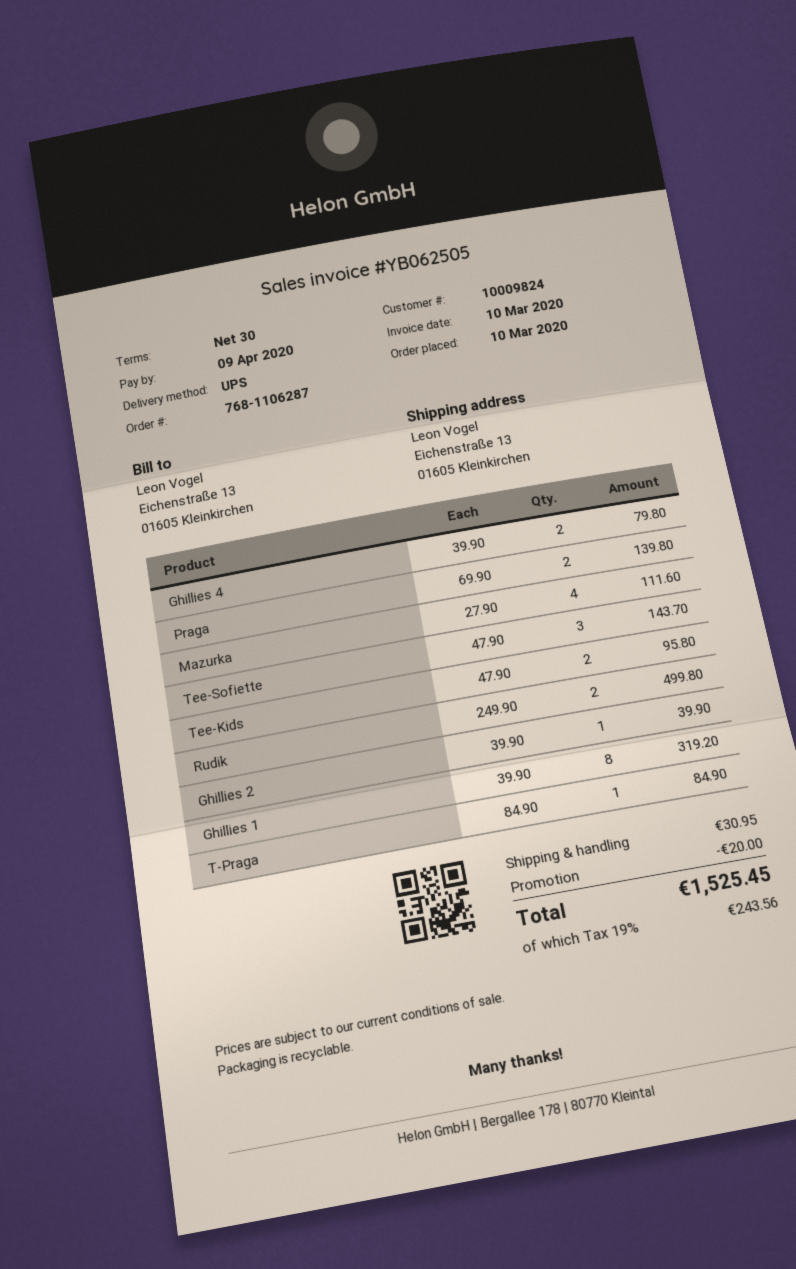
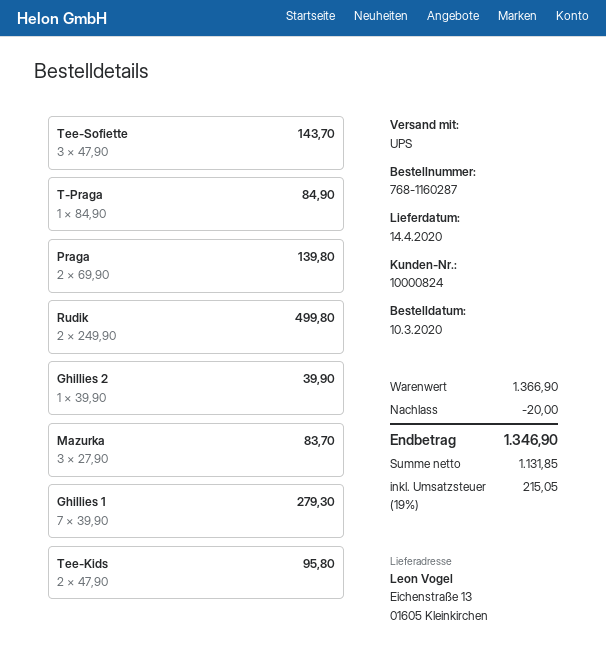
order number: 768-1106287 -> 768-1160287
customer number: 10009824 -> 10000824
Ghillies 4: 2 x 39.90 = 79.80 -> none
Mazurka: 4 x 27.90 = 111.60 -> 3 x 27.90 = 83.70
Ghillies 1: 8 x 39.90 = 319.20 -> 7 x 39.90 = 279.30
shipping: 30.95 -> none
tax: 19% = 243.56 -> 19% = 215.05
total: 1525.45 -> 1346.90

